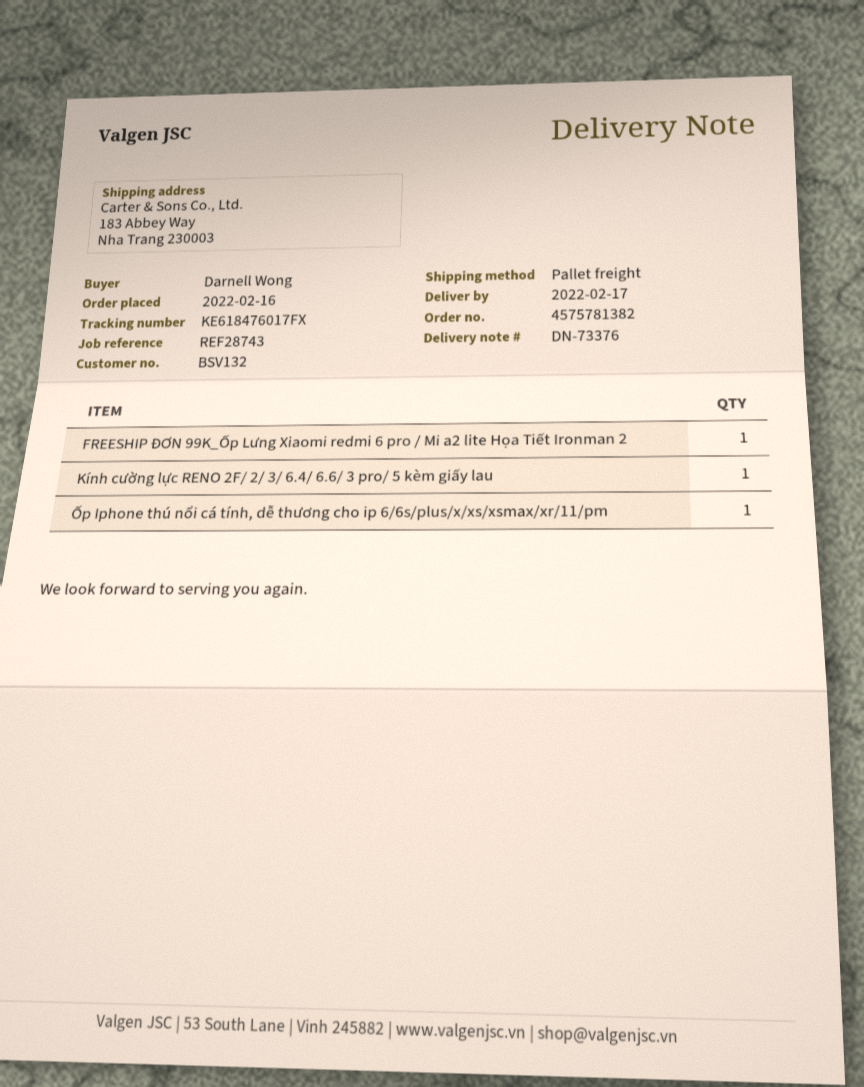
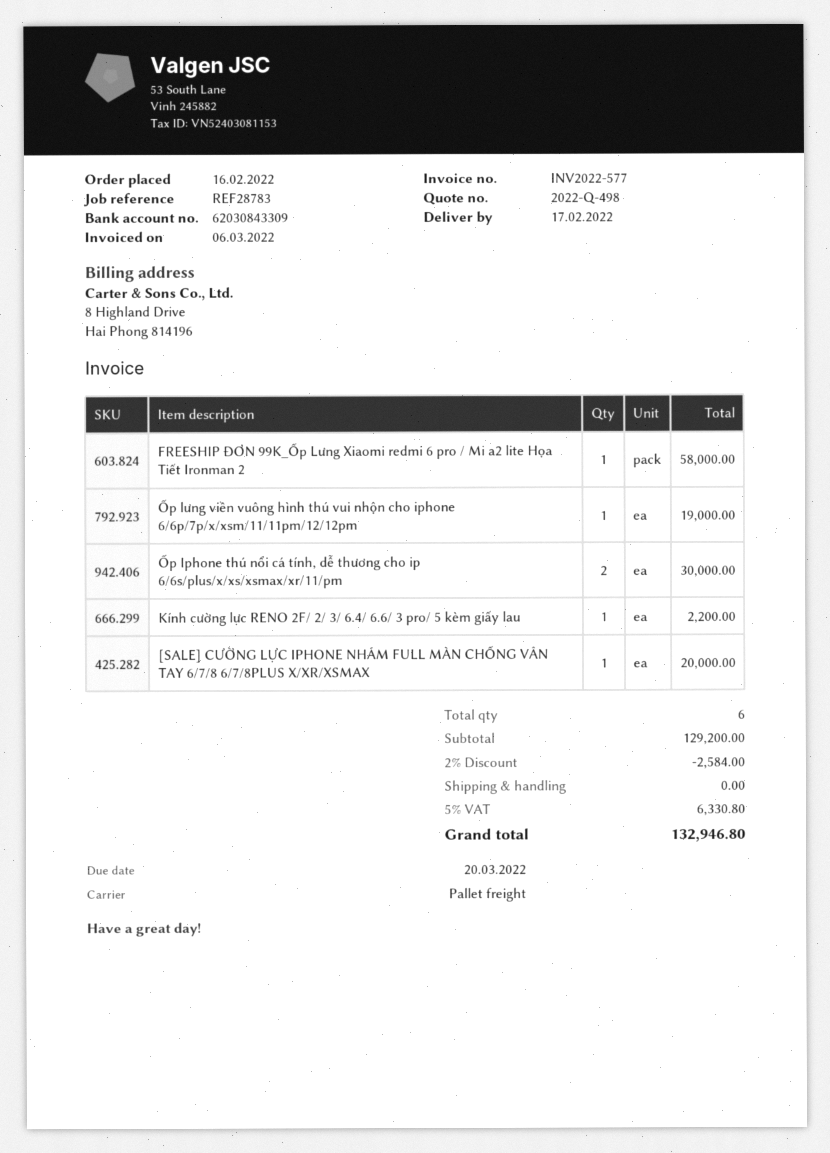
reference: REF28743 -> REF28783
Ốp Iphone thú nổi cá tính, dễ thương cho ip 6/6s/plus/x/xs/xsmax/xr/11/pm: 1 -> 2
Ốp lưng viền vuông hình thú vui nhộn cho iphone 6/6p/7p/x/xsm/11/11pm/12/12pm: none -> 1
[SALE] CƯỜNG LỰC IPHONE NHÁM FULL MÀN CHỐNG VÂN TAY 6/7/8 6/7/8PLUS X/XR/XSMAX: none -> 1

